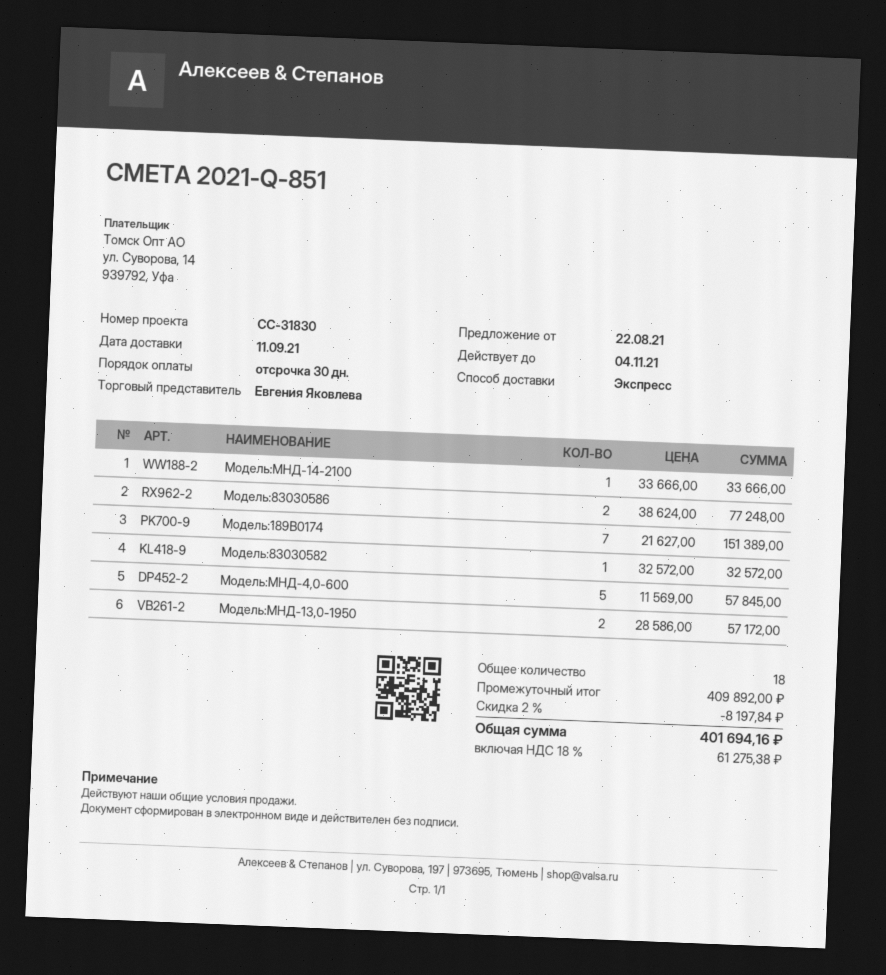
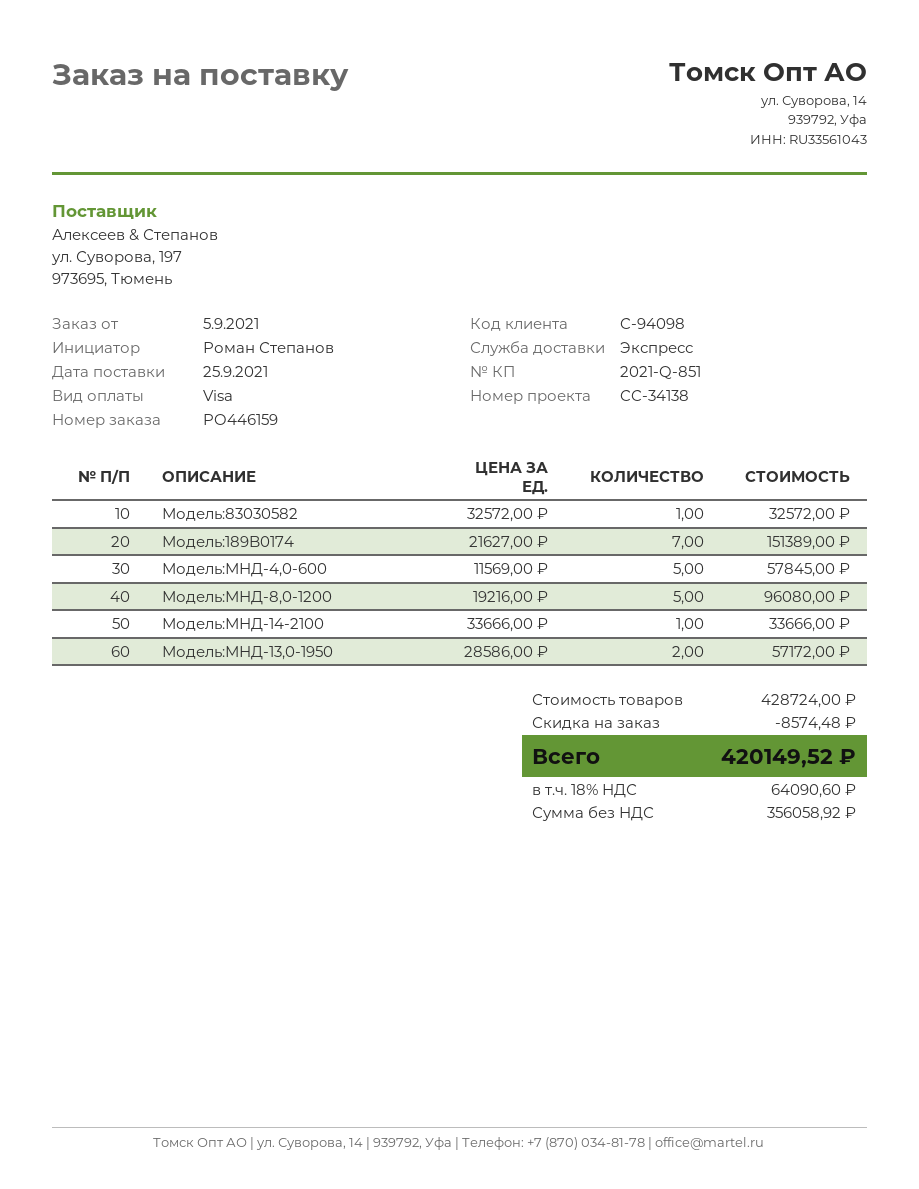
delivery date: 2021-09-11 -> 2021-09-25
reference: CC-31830 -> CC-34138
Модель:83030586: 2 x 38624.00 = 77248.00 -> none
Модель:МНД-8,0-1200: none -> 5 x 19216.00 = 96080.00
subtotal: 409892.00 -> 428724.00
discount: 8197.84 -> 8574.48
tax: 18% = 61275.38 -> 18% = 64090.60
total: 401694.16 -> 420149.52

